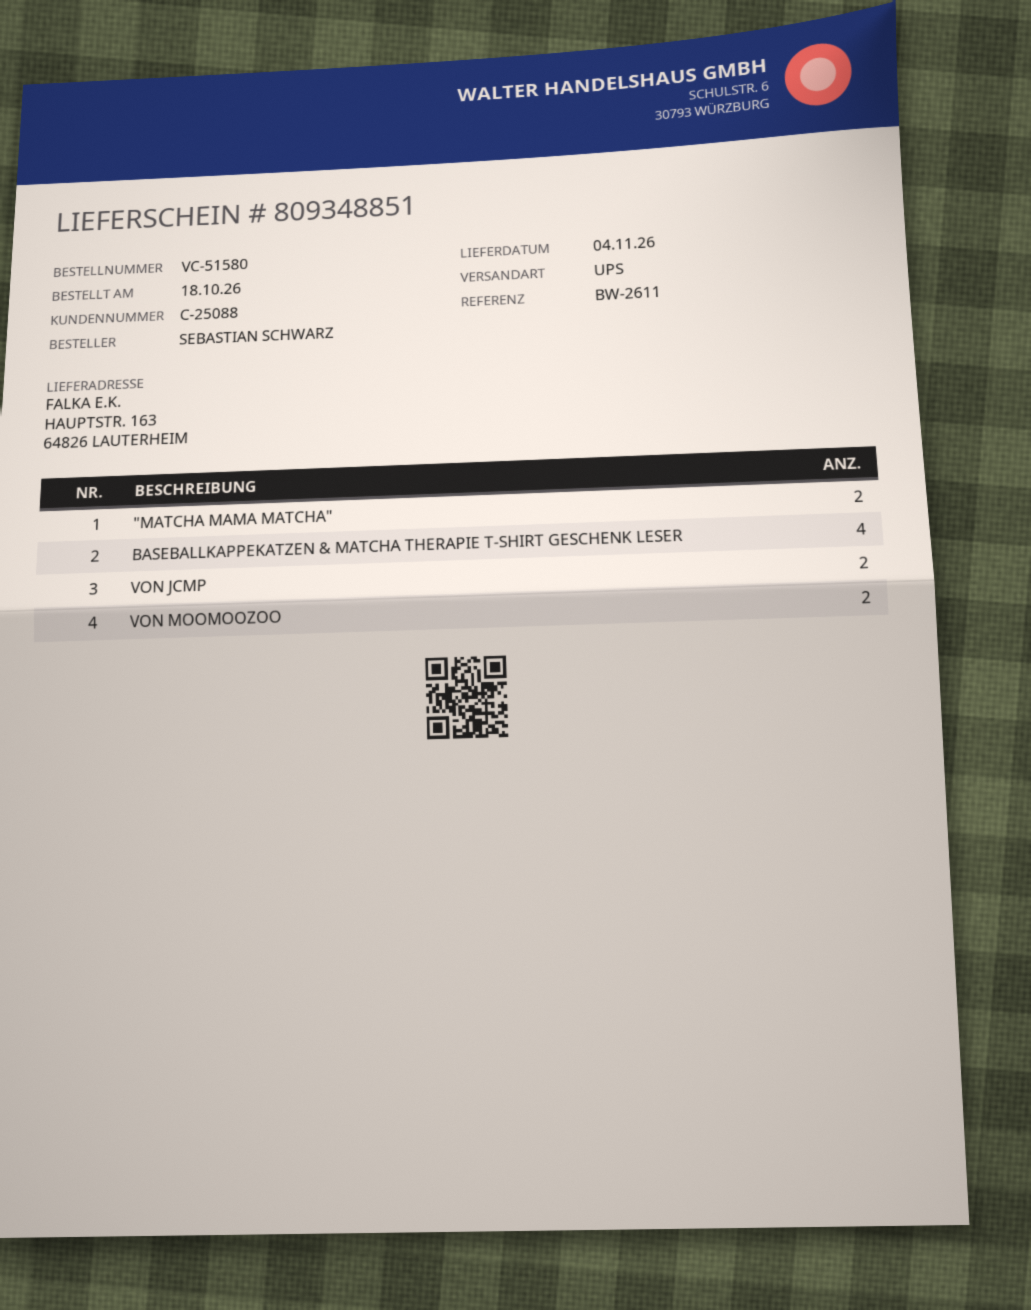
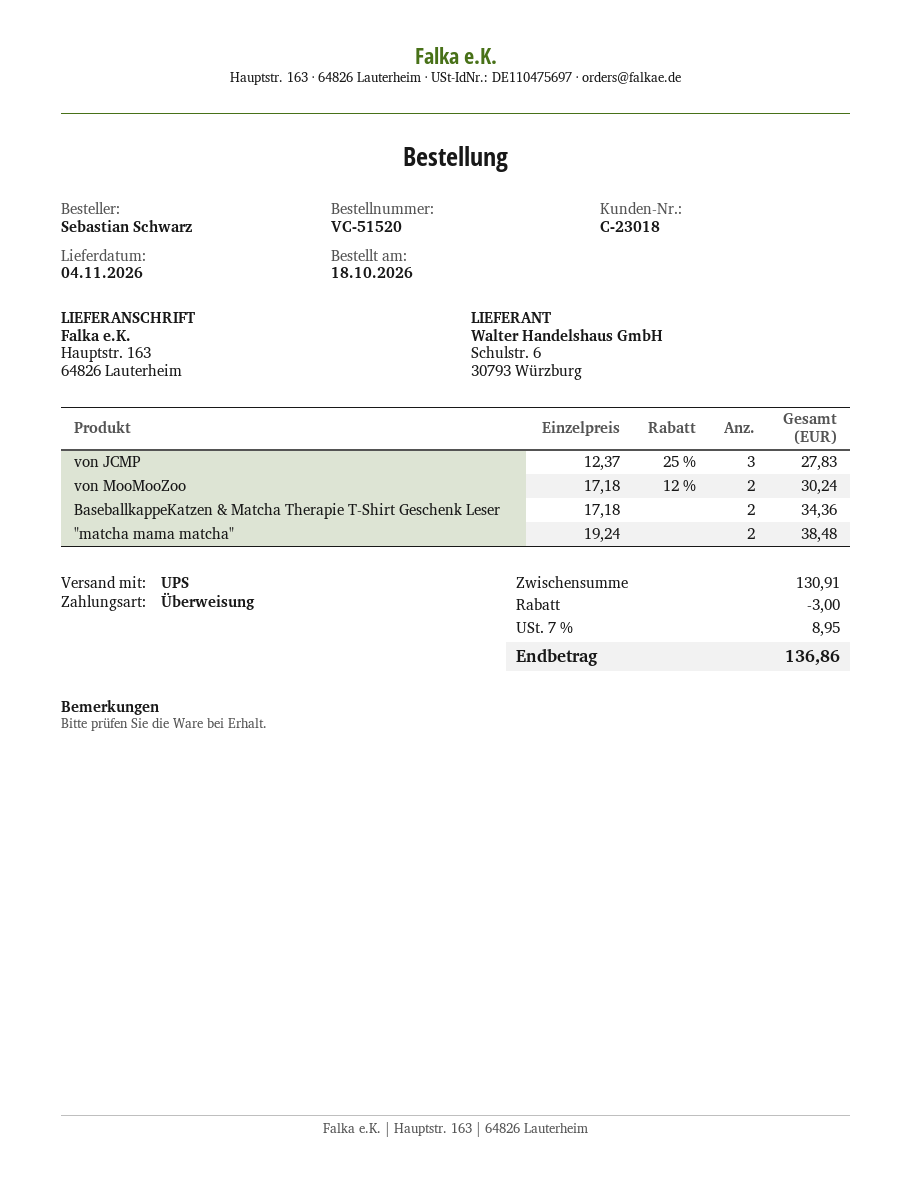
order number: VC-51580 -> VC-51520
customer number: C-25088 -> C-23018
BASEBALLKAPPEKATZEN & MATCHA THERAPIE T-SHIRT GESCHENK LESER: 4 -> 2
VON JCMP: 2 -> 3

